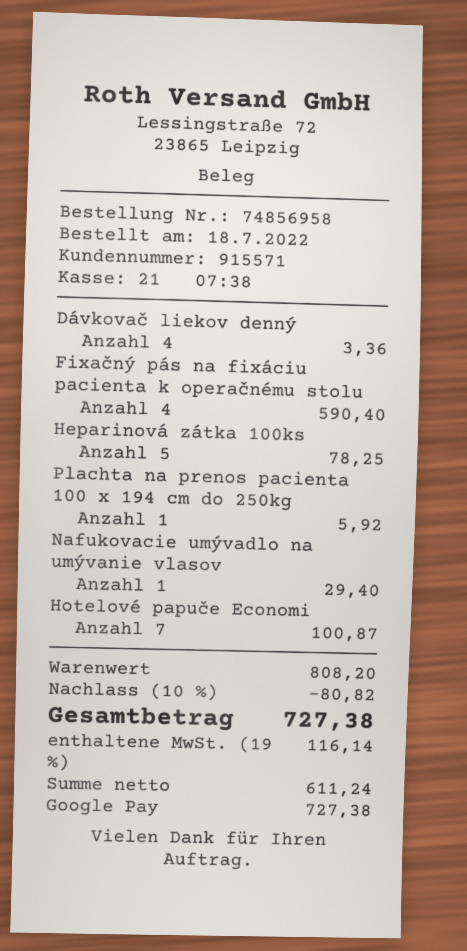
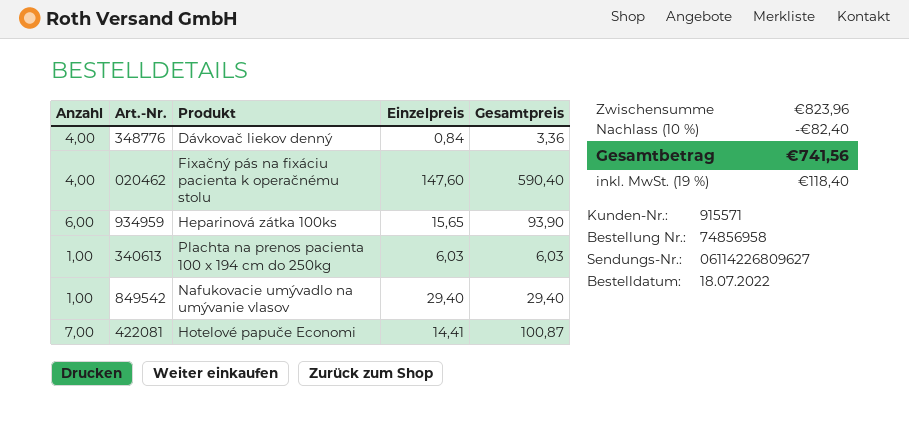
Heparinová zátka 100ks: 5 for 78.25 -> 6 for 93.90
Plachta na prenos pacienta 100 x 194 cm do 250kg: 1 for 5.92 -> 1 for 6.03
subtotal: 808.20 -> 823.96
discount: 10% = 80.82 -> 10% = 82.40
tax: 19% = 116.14 -> 19% = 118.40
total: 727.38 -> 741.56

